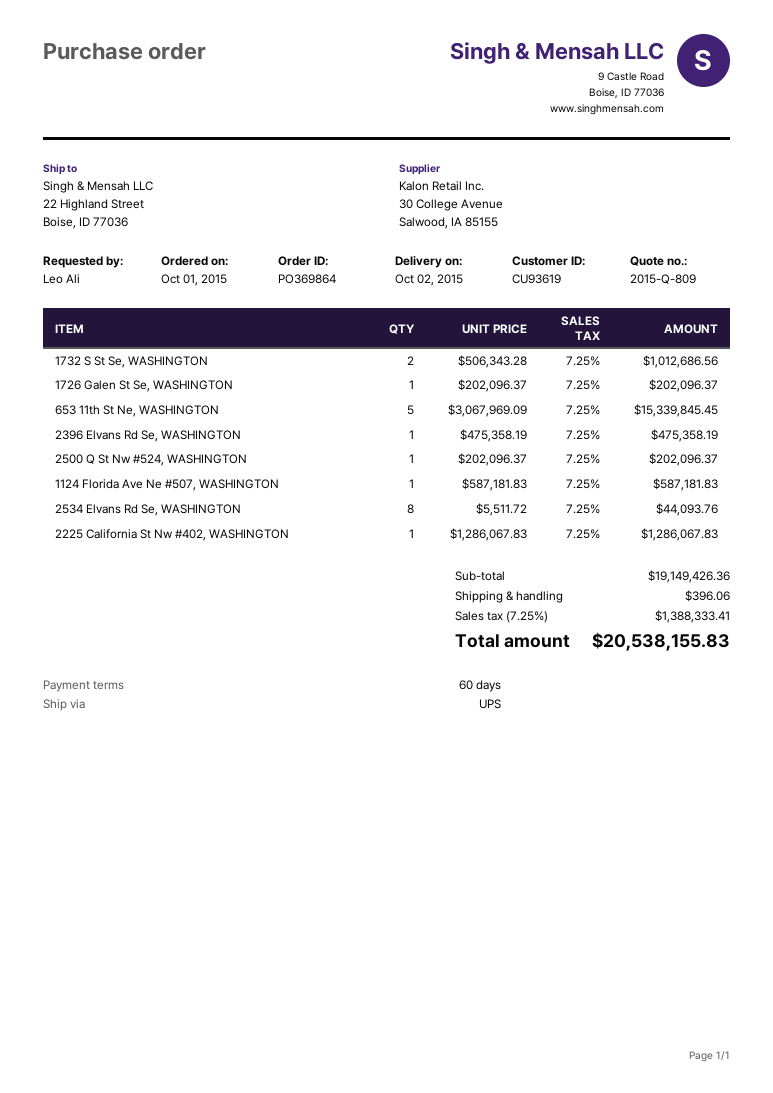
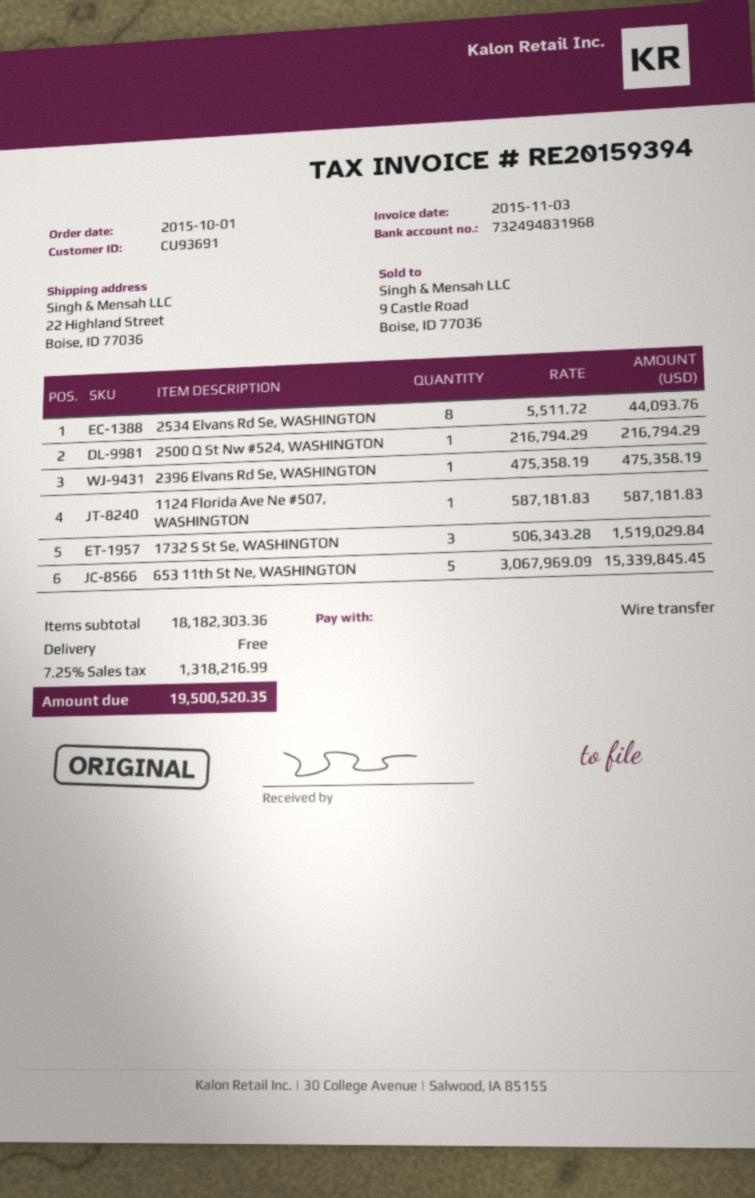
customer number: CU93619 -> CU93691
1732 S St Se, WASHINGTON: 2 x 506343.28 = 1012686.56 -> 3 x 506343.28 = 1519029.84
1726 Galen St Se, WASHINGTON: 1 x 202096.37 = 202096.37 -> none
2500 Q St Nw #524, WASHINGTON: 1 x 202096.37 = 202096.37 -> 1 x 216794.29 = 216794.29
2225 California St Nw #402, WASHINGTON: 1 x 1286067.83 = 1286067.83 -> none
subtotal: 19149426.36 -> 18182303.36
shipping: 396.06 -> 0.00
tax: 7.25% = 1388333.41 -> 7.25% = 1318216.99
total: 20538155.83 -> 19500520.35

